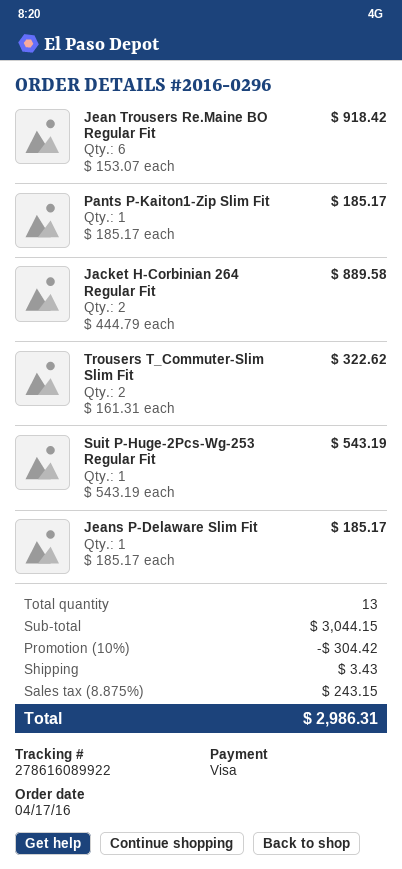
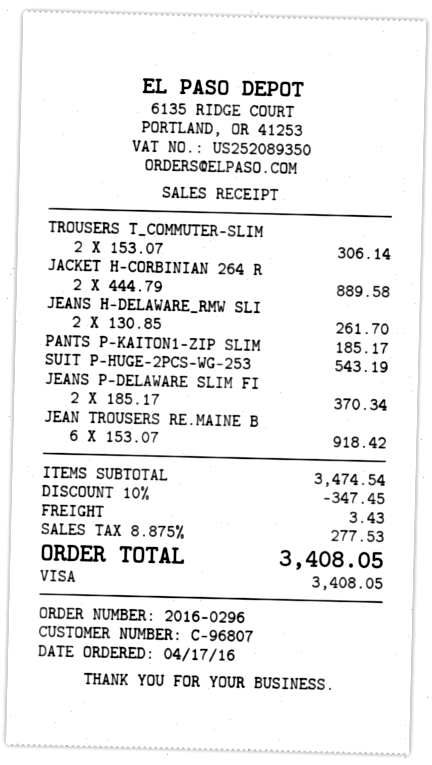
Trousers T_Commuter-Slim Slim Fit: 2 x 161.31 = 322.62 -> 2 x 153.07 = 306.14
Jeans P-Delaware Slim Fit: 1 x 185.17 = 185.17 -> 2 x 185.17 = 370.34
JEANS H-DELAWARE_RMW SLI: none -> 2 x 130.85 = 261.70
subtotal: 3044.15 -> 3474.54
discount: 10% = 304.42 -> 10% = 347.45
tax: 8.875% = 243.15 -> 8.875% = 277.53
total: 2986.31 -> 3408.05

